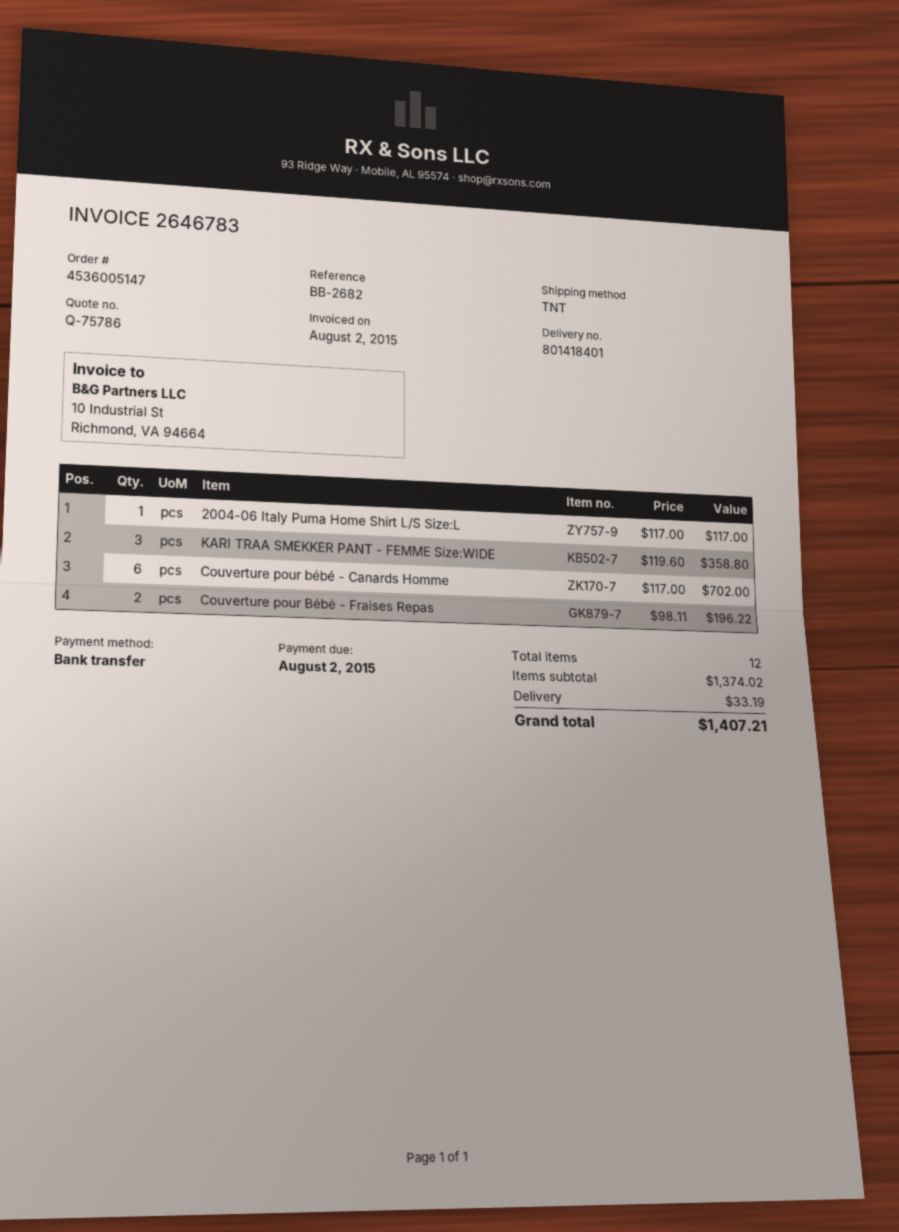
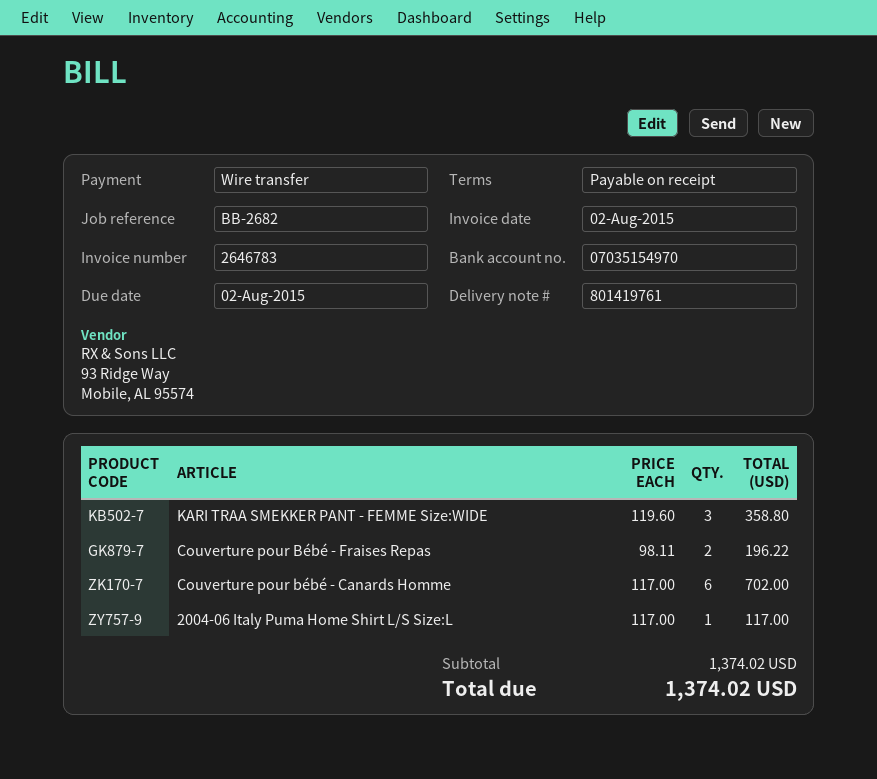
delivery note number: 801418401 -> 801419761
shipping: 33.19 -> none
total: 1407.21 -> 1374.02

